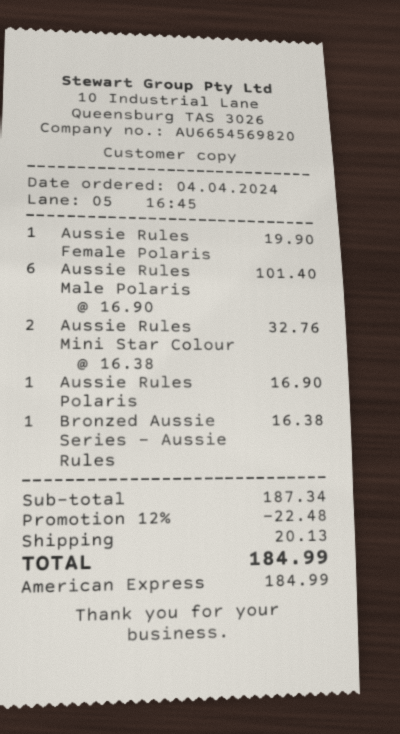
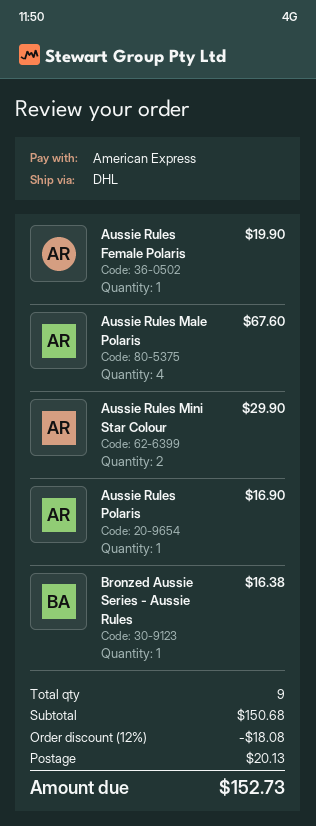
Aussie Rules Male Polaris: 6 for 101.40 -> 4 for 67.60
Aussie Rules Mini Star Colour: 2 for 32.76 -> 2 for 29.90
subtotal: 187.34 -> 150.68
discount: 12% = 22.48 -> 12% = 18.08
total: 184.99 -> 152.73

